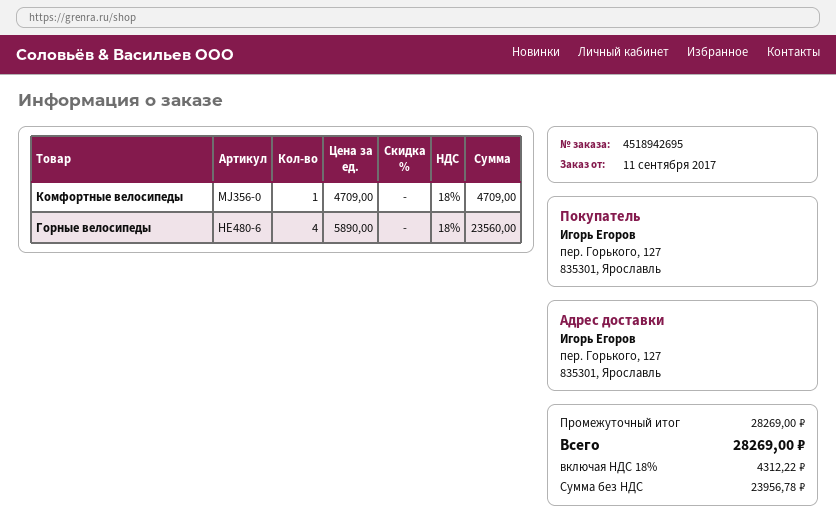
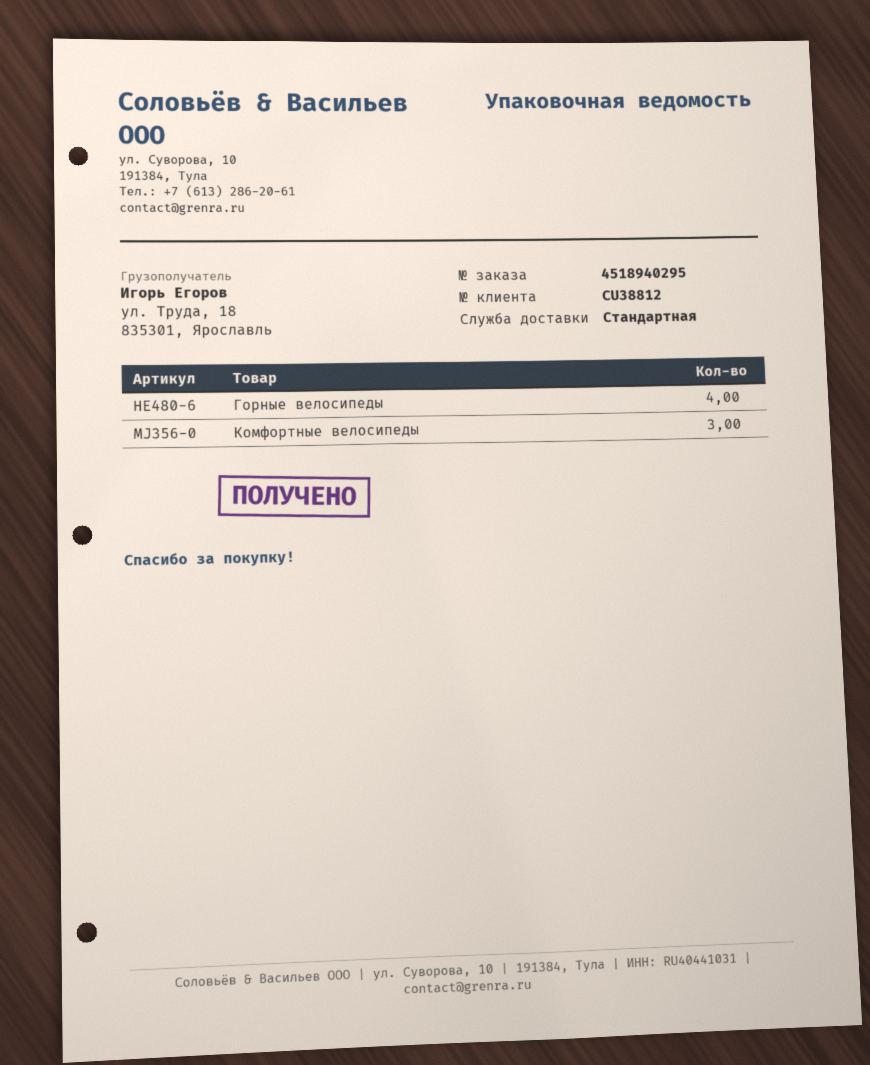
order number: 4518942695 -> 4518940295
ship to: пер. Горького, 127, 835301, Ярославль -> ул. Труда, 18, 835301, Ярославль
Комфортные велосипеды: 1 -> 3

